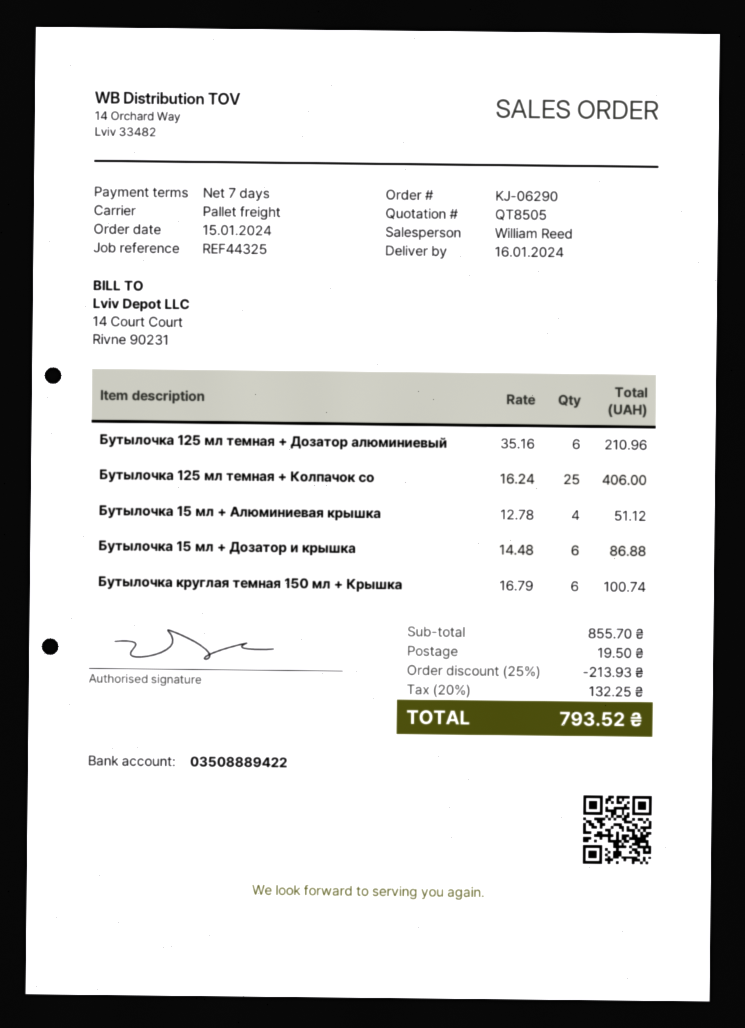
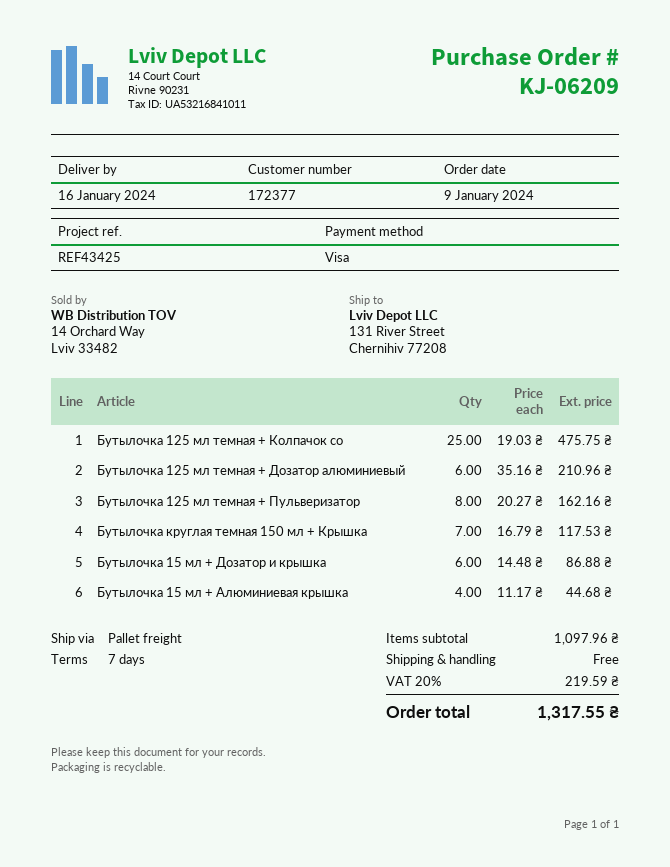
order number: KJ-06290 -> KJ-06209
order date: 2024-01-15 -> 2024-01-09
reference: REF44325 -> REF43425
Бутылочка 125 мл темная + Колпачок со: 25 x 16.24 = 406.00 -> 25 x 19.03 = 475.75
Бутылочка 15 мл + Алюминиевая крышка: 4 x 12.78 = 51.12 -> 4 x 11.17 = 44.68
Бутылочка круглая темная 150 мл + Крышка: 6 x 16.79 = 100.74 -> 7 x 16.79 = 117.53
Бутылочка 125 мл темная + Пульверизатор: none -> 8 x 20.27 = 162.16
subtotal: 855.70 -> 1097.96
discount: 25% = 213.93 -> none
shipping: 19.50 -> 0.00
tax: 20% = 132.25 -> 20% = 219.59
total: 793.52 -> 1317.55

